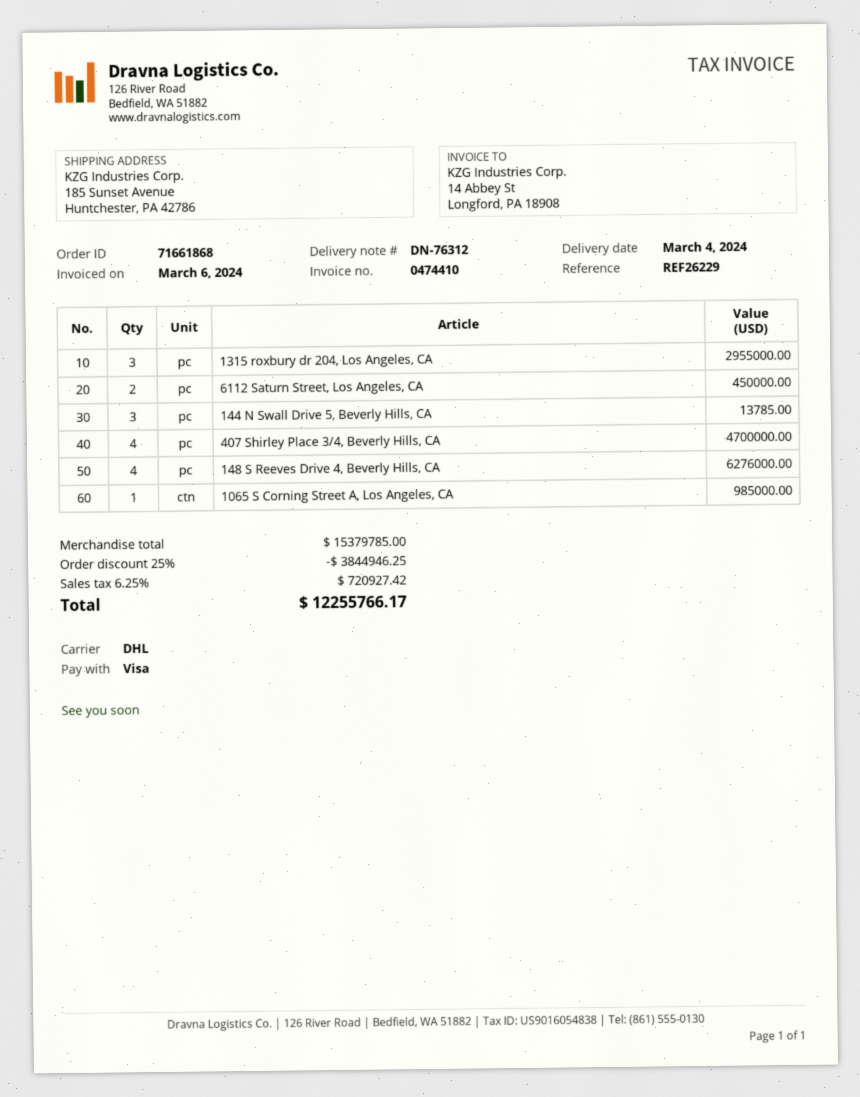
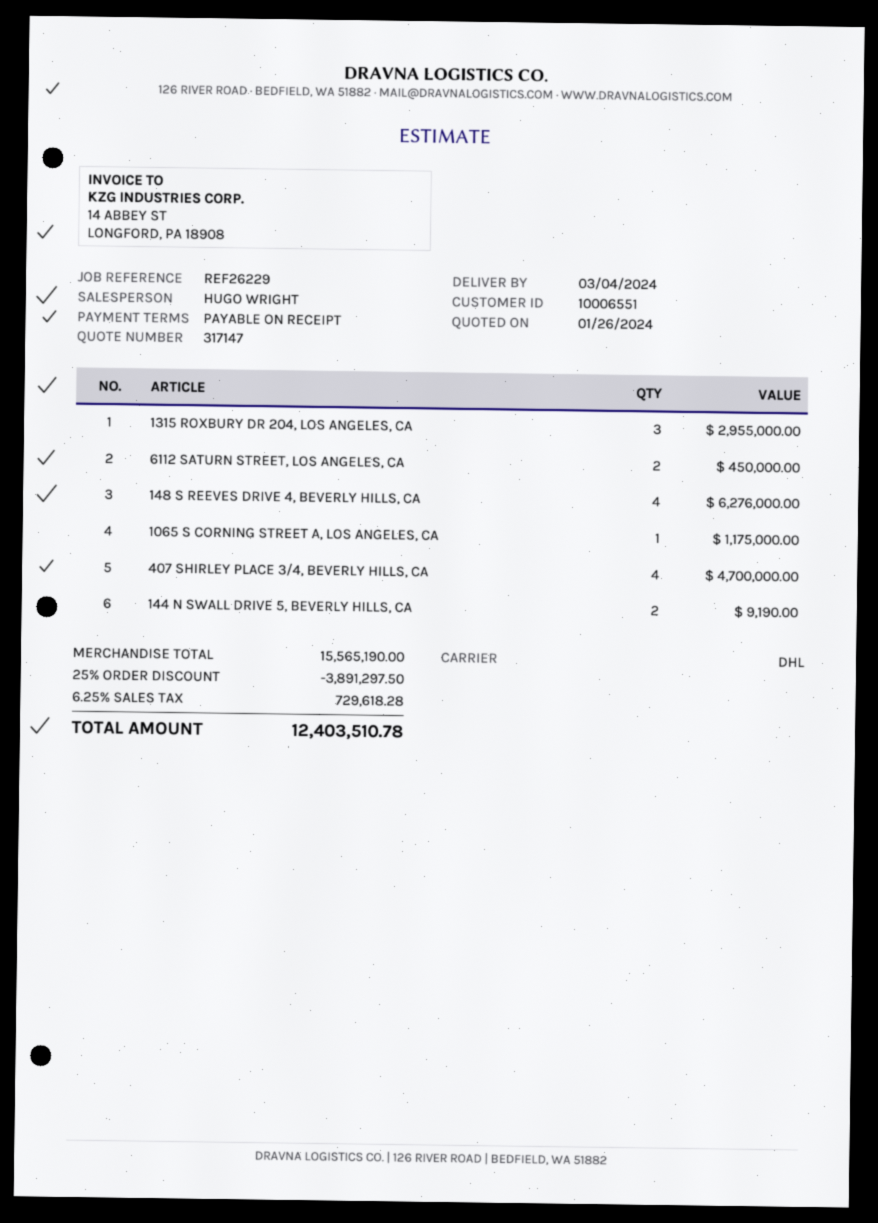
144 N Swall Drive 5, Beverly Hills, CA: 3 for 13785.00 -> 2 for 9190.00
1065 S Corning Street A, Los Angeles, CA: 1 for 985000.00 -> 1 for 1175000.00
subtotal: 15379785.00 -> 15565190.00
discount: 25% = 3844946.25 -> 25% = 3891297.50
tax: 6.25% = 720927.42 -> 6.25% = 729618.28
total: 12255766.17 -> 12403510.78

